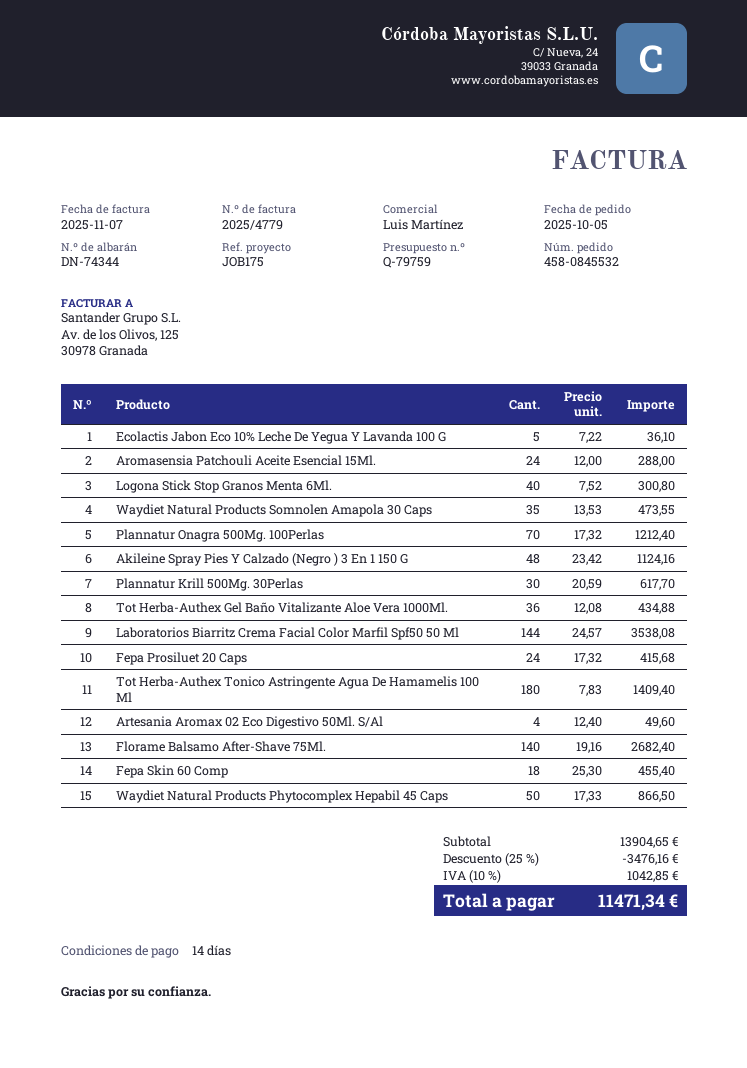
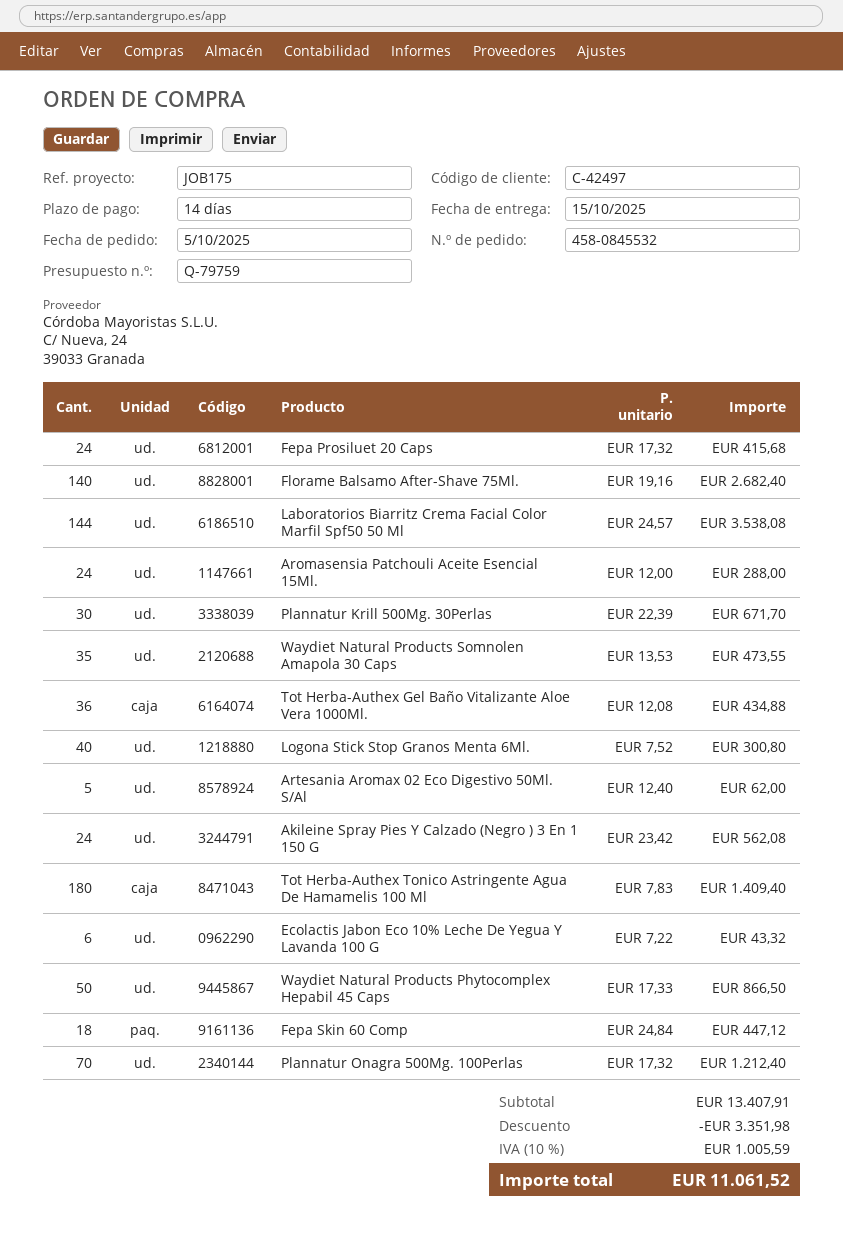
Ecolactis Jabon Eco 10% Leche De Yegua Y Lavanda 100 G: 5 x 7.22 = 36.10 -> 6 x 7.22 = 43.32
Akileine Spray Pies Y Calzado (Negro ) 3 En 1 150 G: 48 x 23.42 = 1124.16 -> 24 x 23.42 = 562.08
Plannatur Krill 500Mg. 30Perlas: 30 x 20.59 = 617.70 -> 30 x 22.39 = 671.70
Artesania Aromax 02 Eco Digestivo 50Ml. S/Al: 4 x 12.40 = 49.60 -> 5 x 12.40 = 62.00
Fepa Skin 60 Comp: 18 x 25.30 = 455.40 -> 18 x 24.84 = 447.12
subtotal: 13904.65 -> 13407.91
discount: 3476.16 -> 3351.98
tax: 10% = 1042.85 -> 10% = 1005.59
total: 11471.34 -> 11061.52

